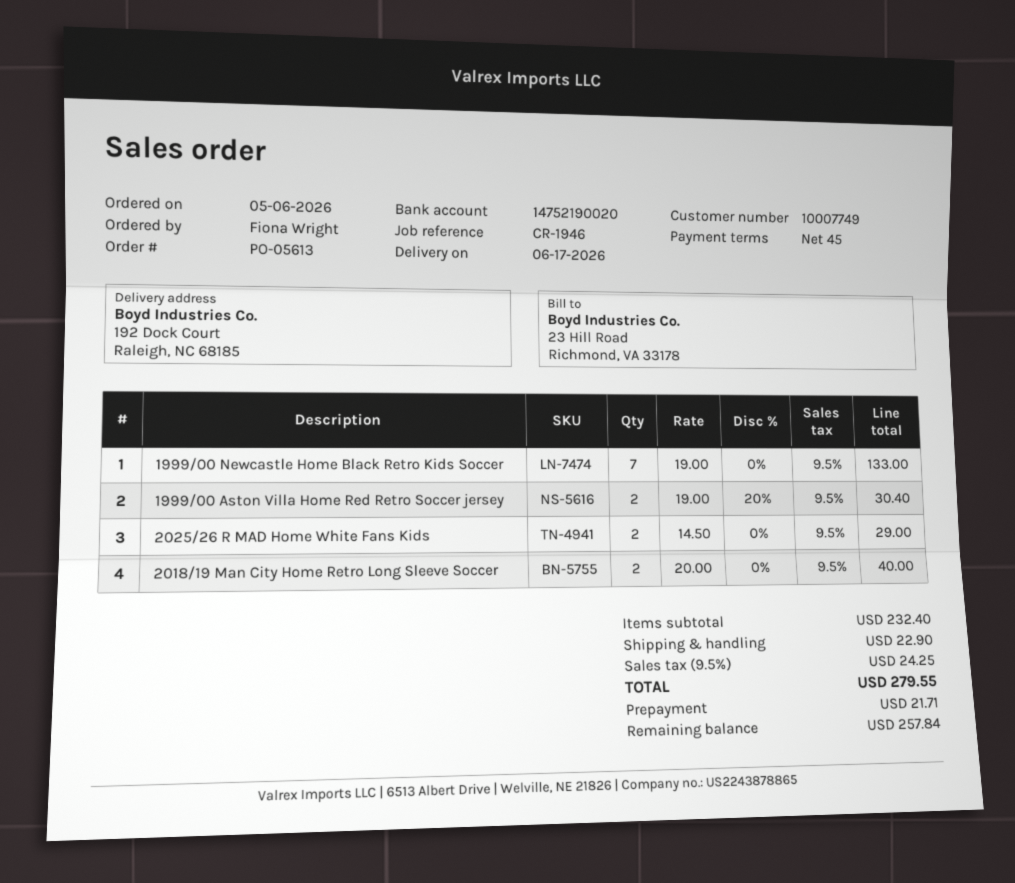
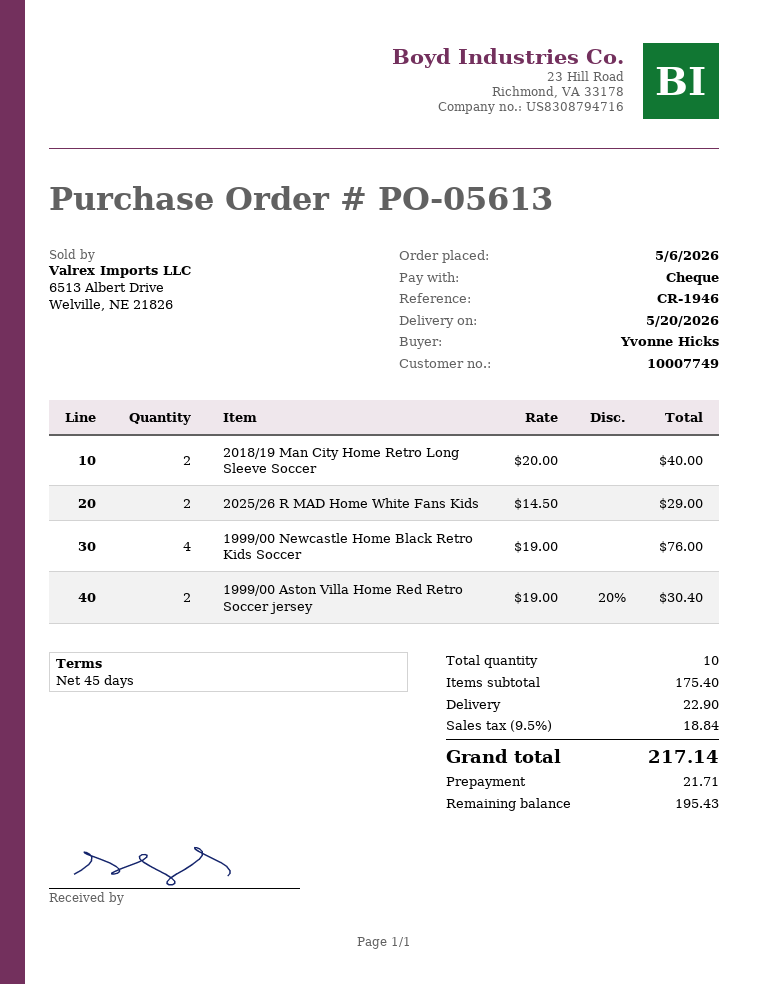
delivery date: 2026-06-17 -> 2026-05-20
ordered by: Fiona Wright -> Yvonne Hicks
1999/00 Newcastle Home Black Retro Kids Soccer: 7 x 19.00 = 133.00 -> 4 x 19.00 = 76.00
subtotal: 232.40 -> 175.40
tax: 9.5% = 24.25 -> 9.5% = 18.84
total: 279.55 -> 217.14
balance: 257.84 -> 195.43

